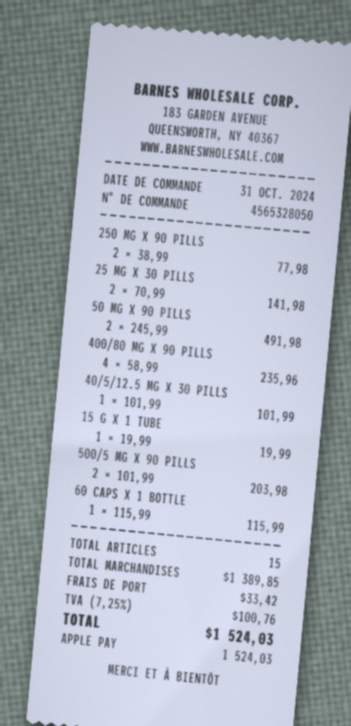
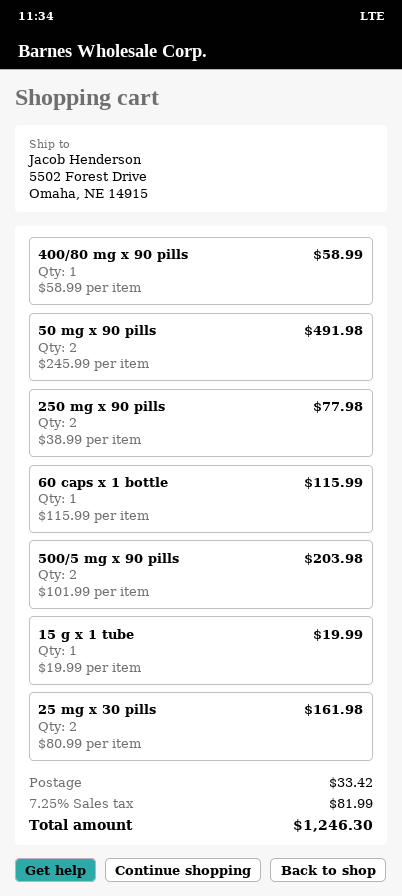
25 MG X 30 PILLS: 2 x 70.99 = 141.98 -> 2 x 80.99 = 161.98
400/80 MG X 90 PILLS: 4 x 58.99 = 235.96 -> 1 x 58.99 = 58.99
40/5/12.5 MG X 30 PILLS: 1 x 101.99 = 101.99 -> none
tax: 7.25% = 100.76 -> 7.25% = 81.99
total: 1524.03 -> 1246.30

